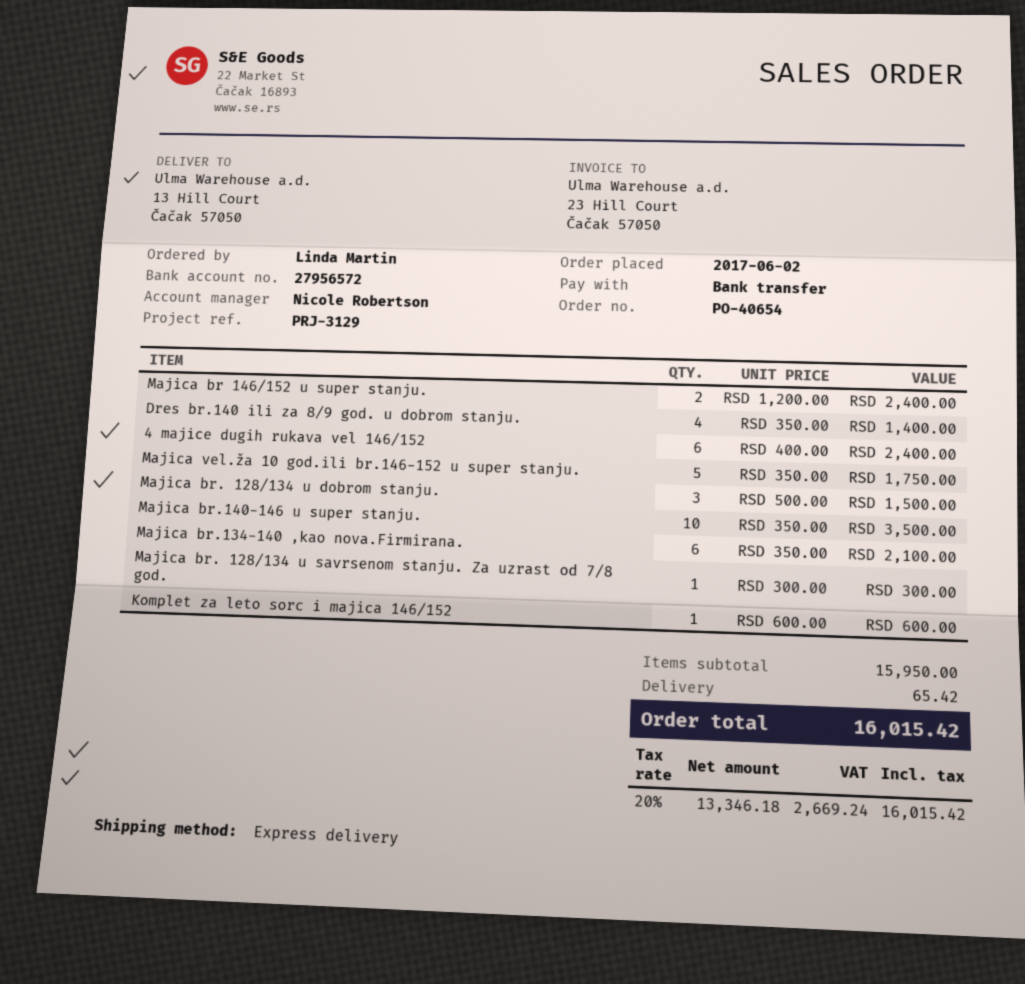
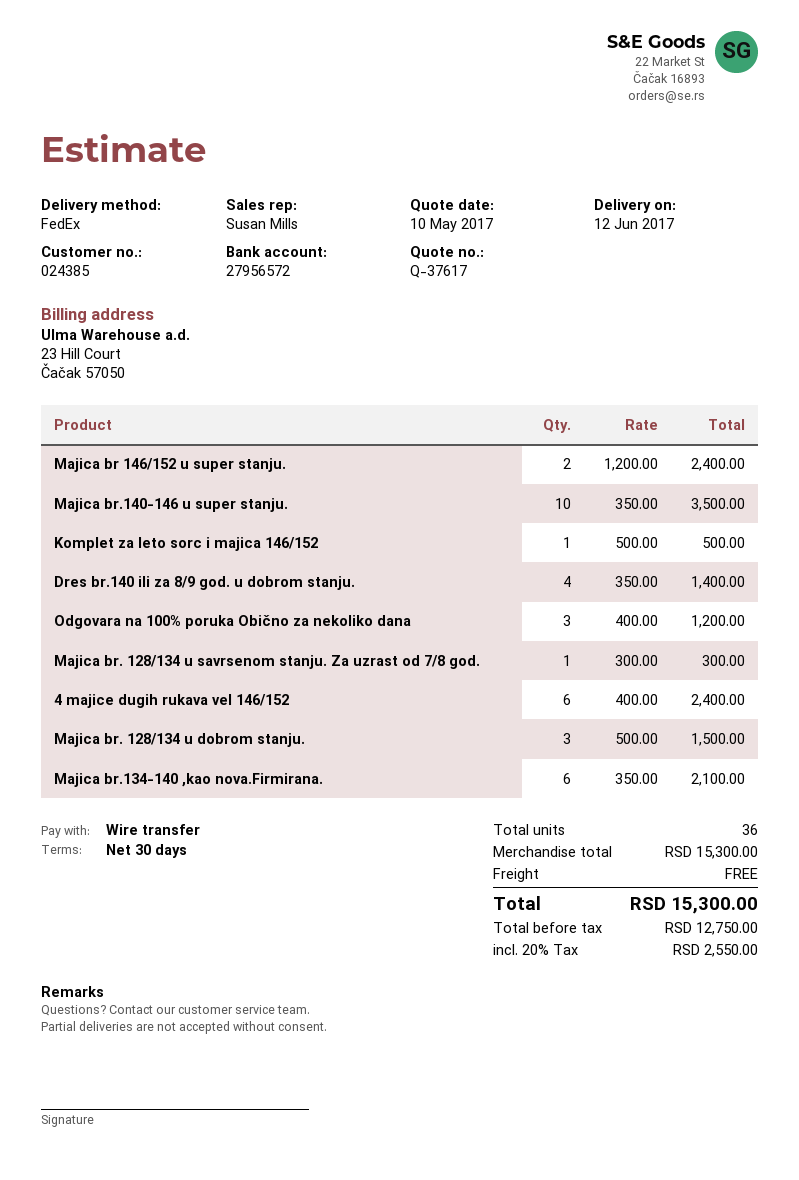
sales rep: Nicole Robertson -> Susan Mills
shipping method: express -> FedEx
Majica vel.ža 10 god.ili br.146-152 u super stanju.: 5 x 350.00 = 1750.00 -> none
Komplet za leto sorc i majica 146/152: 1 x 600.00 = 600.00 -> 1 x 500.00 = 500.00
Odgovara na 100% poruka Obično za nekoliko dana: none -> 3 x 400.00 = 1200.00
subtotal: 15950.00 -> 15300.00
shipping: 65.42 -> 0.00
net: 13346.18 -> 12750.00
tax: 20% = 2669.24 -> 20% = 2550.00
total: 16015.42 -> 15300.00

